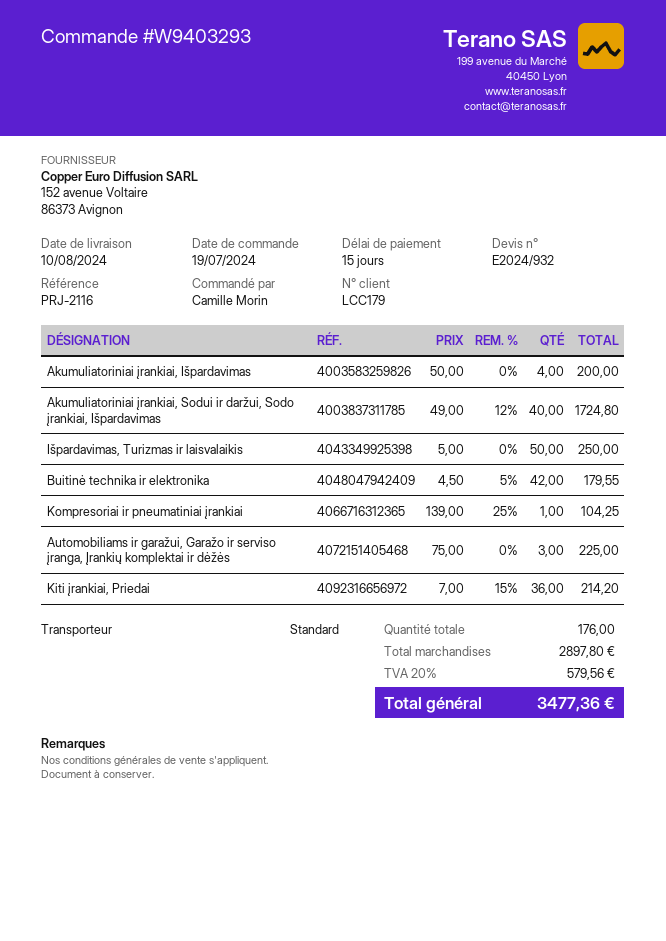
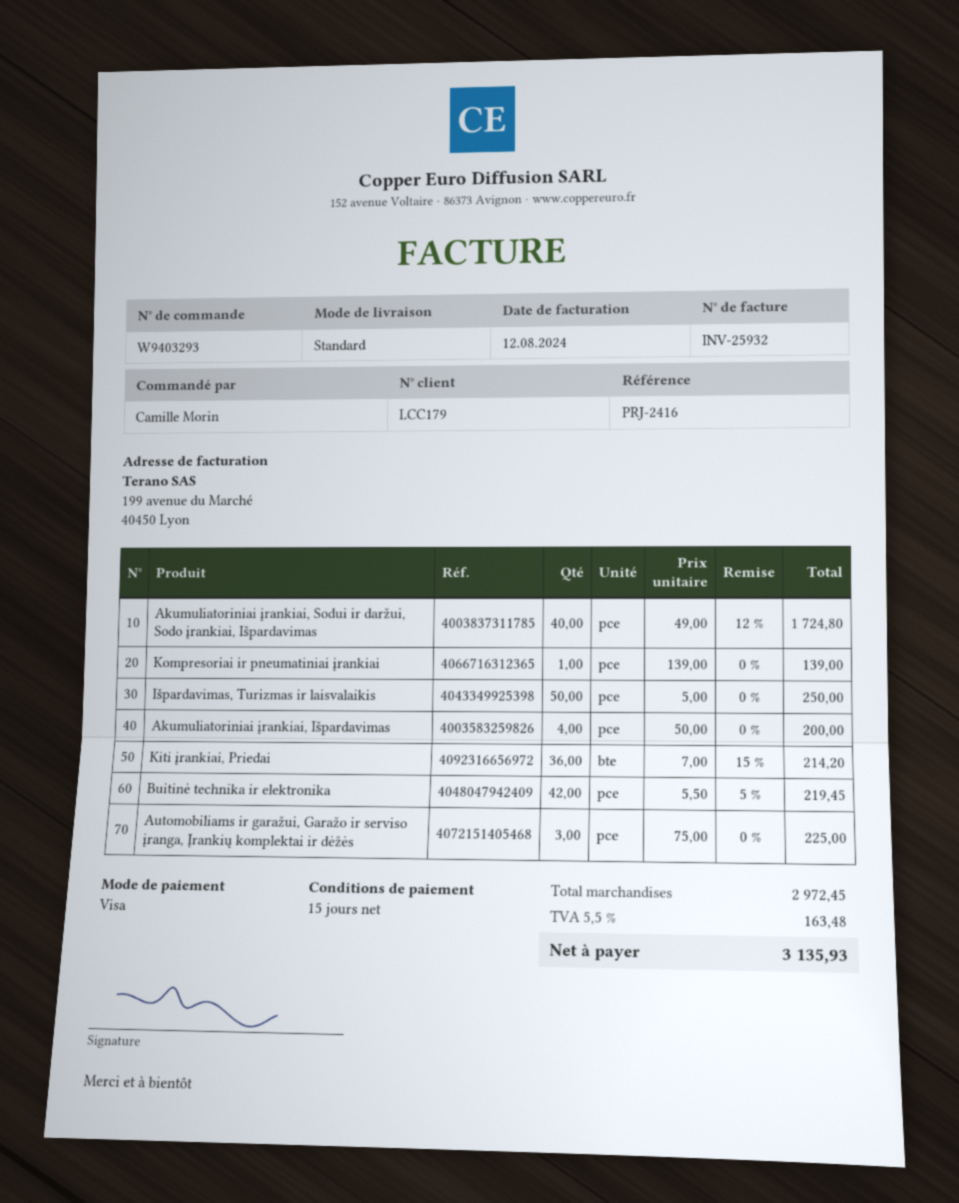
reference: PRJ-2116 -> PRJ-2416
Buitinė technika ir elektronika: 42 x 4.50 - 5% = 179.55 -> 42 x 5.50 - 5% = 219.45
Kompresoriai ir pneumatiniai įrankiai: 1 x 139.00 - 25% = 104.25 -> 1 x 139.00 = 139.00
subtotal: 2897.80 -> 2972.45
tax: 20% = 579.56 -> 5.5% = 163.48
total: 3477.36 -> 3135.93

